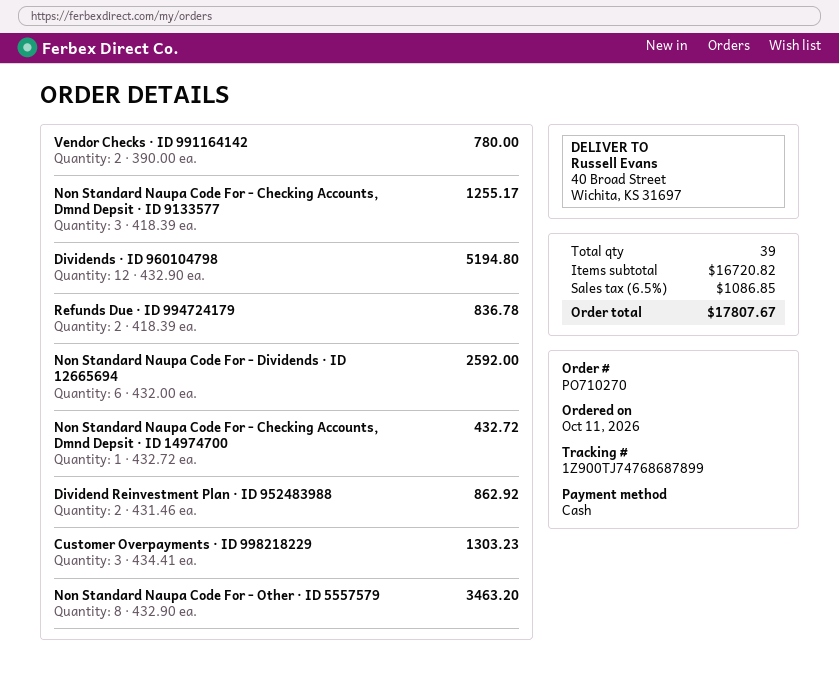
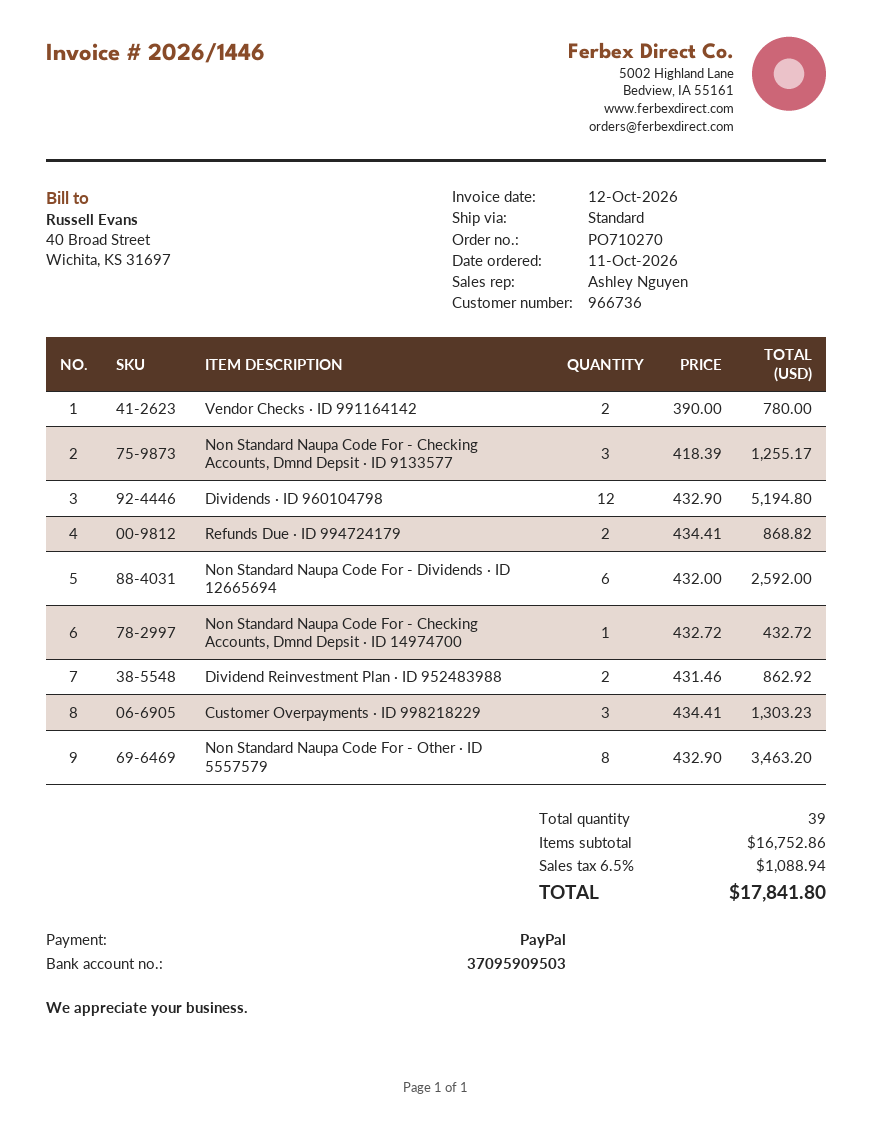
payment method: cash -> PayPal
Refunds Due · ID 994724179: 2 x 418.39 = 836.78 -> 2 x 434.41 = 868.82
subtotal: 16720.82 -> 16752.86
tax: 6.5% = 1086.85 -> 6.5% = 1088.94
total: 17807.67 -> 17841.80

